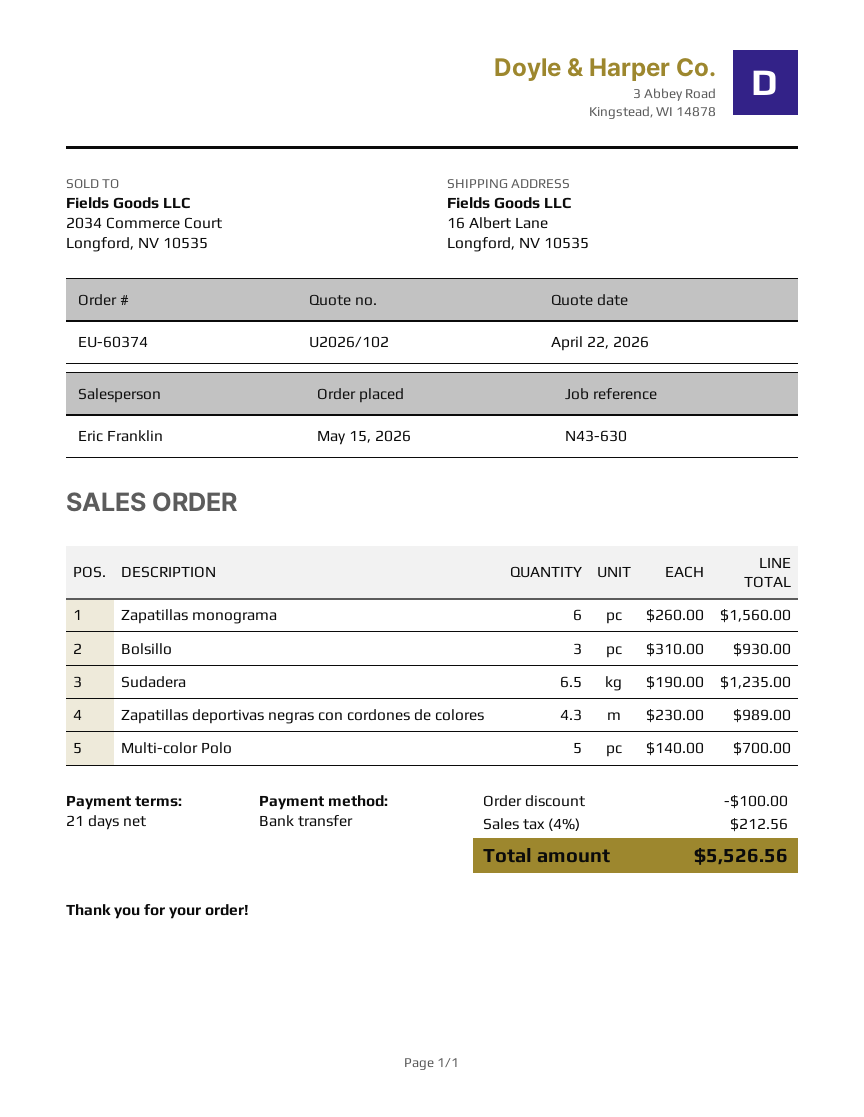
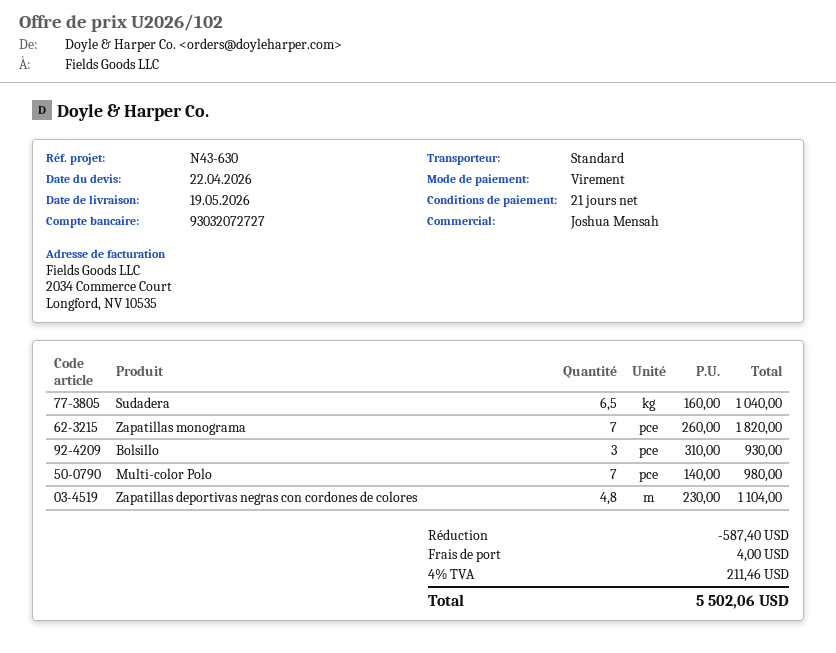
sales rep: Eric Franklin -> Joshua Mensah
Zapatillas monograma: 6 x 260.00 = 1560.00 -> 7 x 260.00 = 1820.00
Sudadera: 6.5 x 190.00 = 1235.00 -> 6.5 x 160.00 = 1040.00
Zapatillas deportivas negras con cordones de colores: 4.3 x 230.00 = 989.00 -> 4.8 x 230.00 = 1104.00
Multi-color Polo: 5 x 140.00 = 700.00 -> 7 x 140.00 = 980.00
discount: 100.00 -> 587.40
shipping: none -> 4.00
tax: 4% = 212.56 -> 4% = 211.46
total: 5526.56 -> 5502.06

